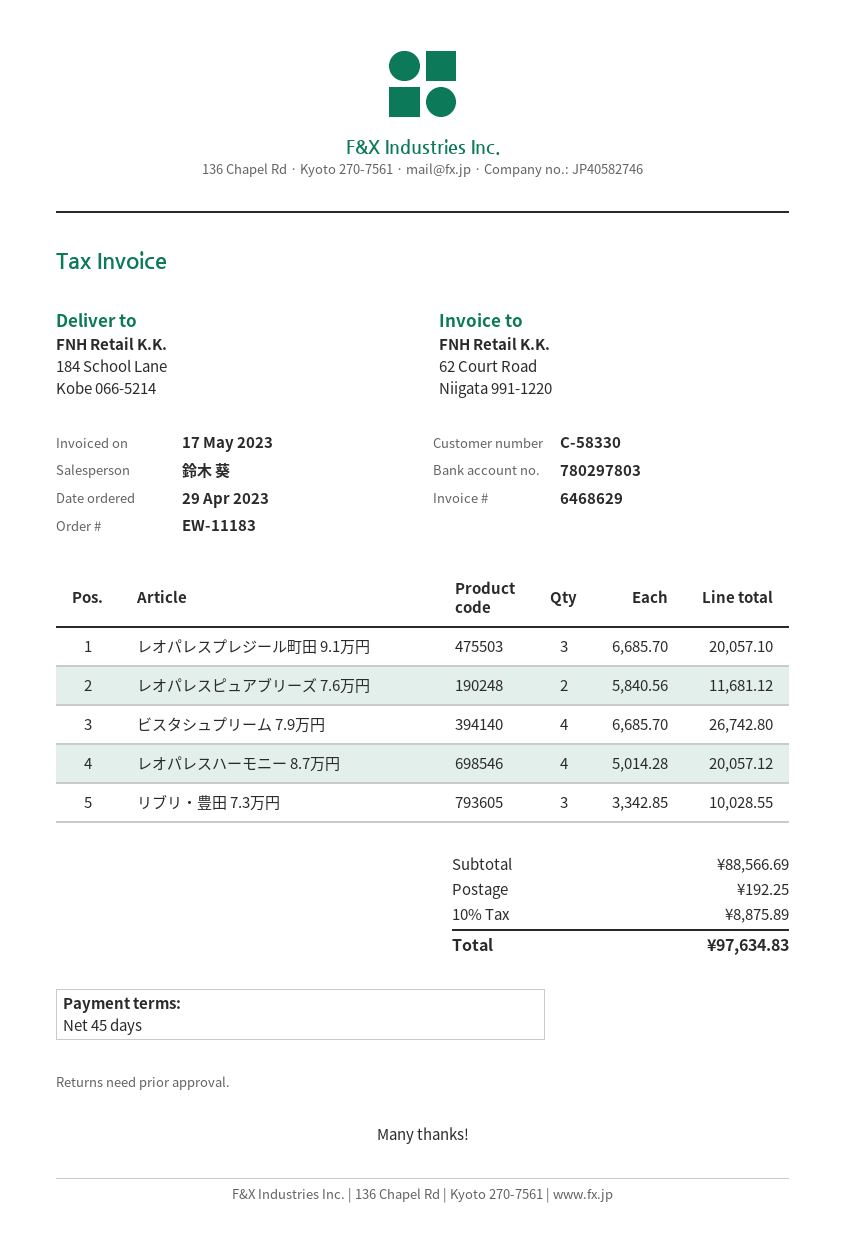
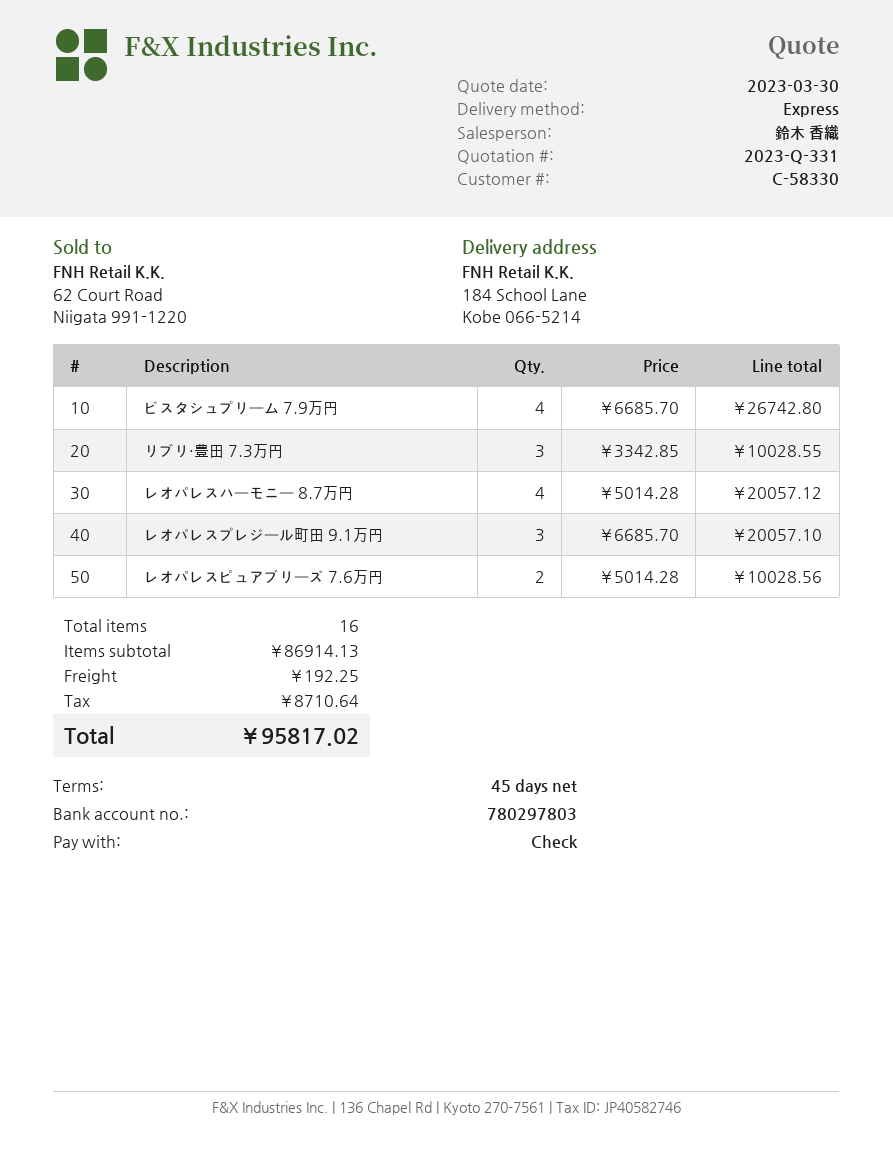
sales rep: 鈴木 葵 -> 鈴木 香織
レオパレスピュアブリーズ 7.6万円: 2 x 5840.56 = 11681.12 -> 2 x 5014.28 = 10028.56
subtotal: 88566.69 -> 86914.13
tax: 8875.89 -> 8710.64
total: 97634.83 -> 95817.02

